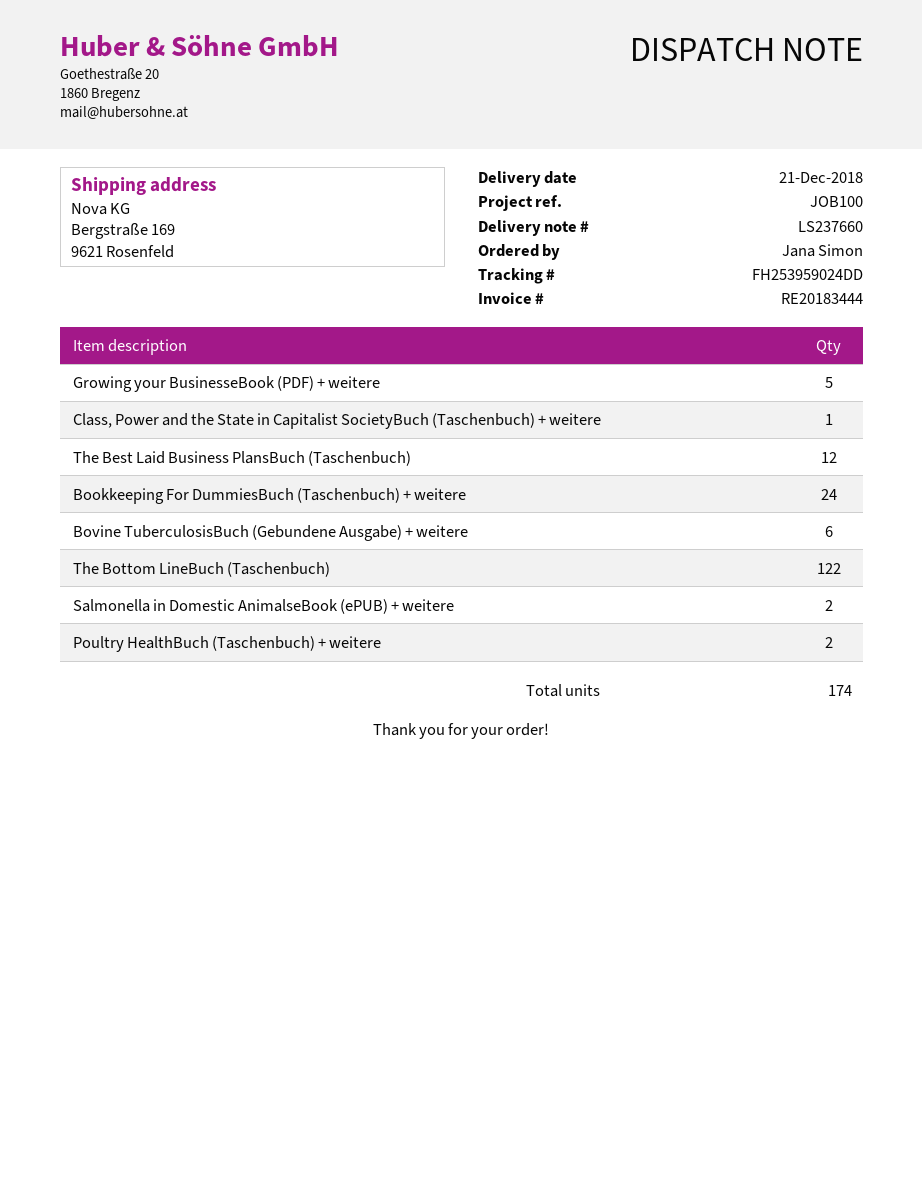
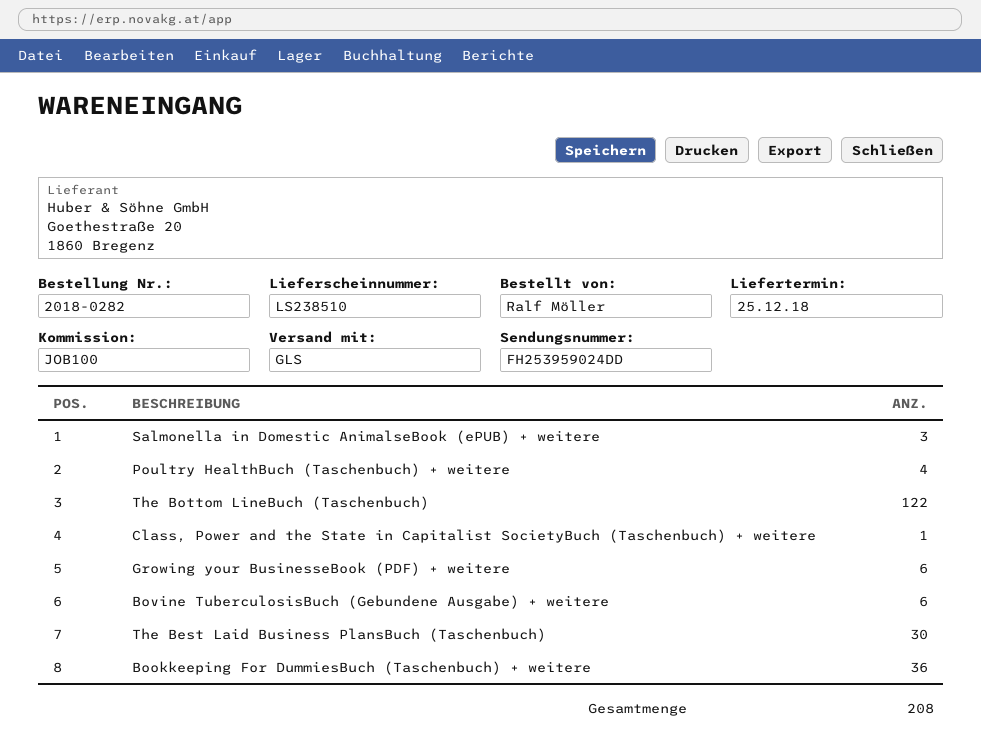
delivery note number: LS237660 -> LS238510
delivery date: 2018-12-21 -> 2018-12-25
ordered by: Jana Simon -> Ralf Möller
Growing your BusinesseBook (PDF) + weitere: 5 -> 6
The Best Laid Business PlansBuch (Taschenbuch): 12 -> 30
Bookkeeping For DummiesBuch (Taschenbuch) + weitere: 24 -> 36
Salmonella in Domestic AnimalseBook (ePUB) + weitere: 2 -> 3
Poultry HealthBuch (Taschenbuch) + weitere: 2 -> 4
total quantity: 174 -> 208

